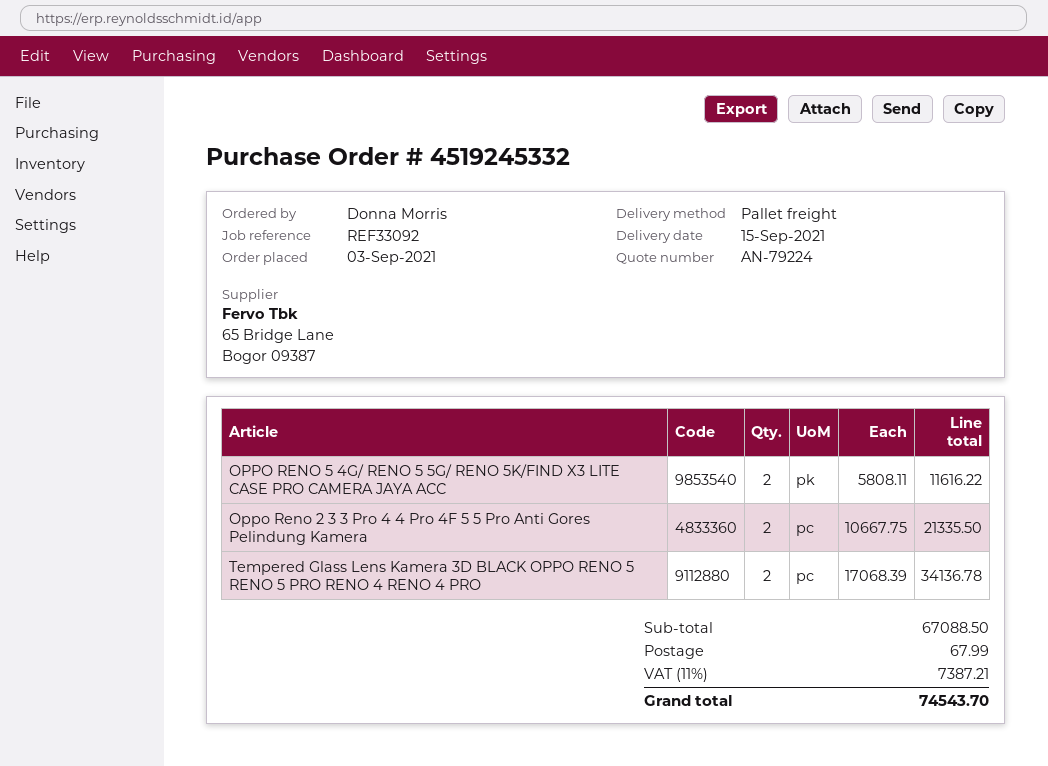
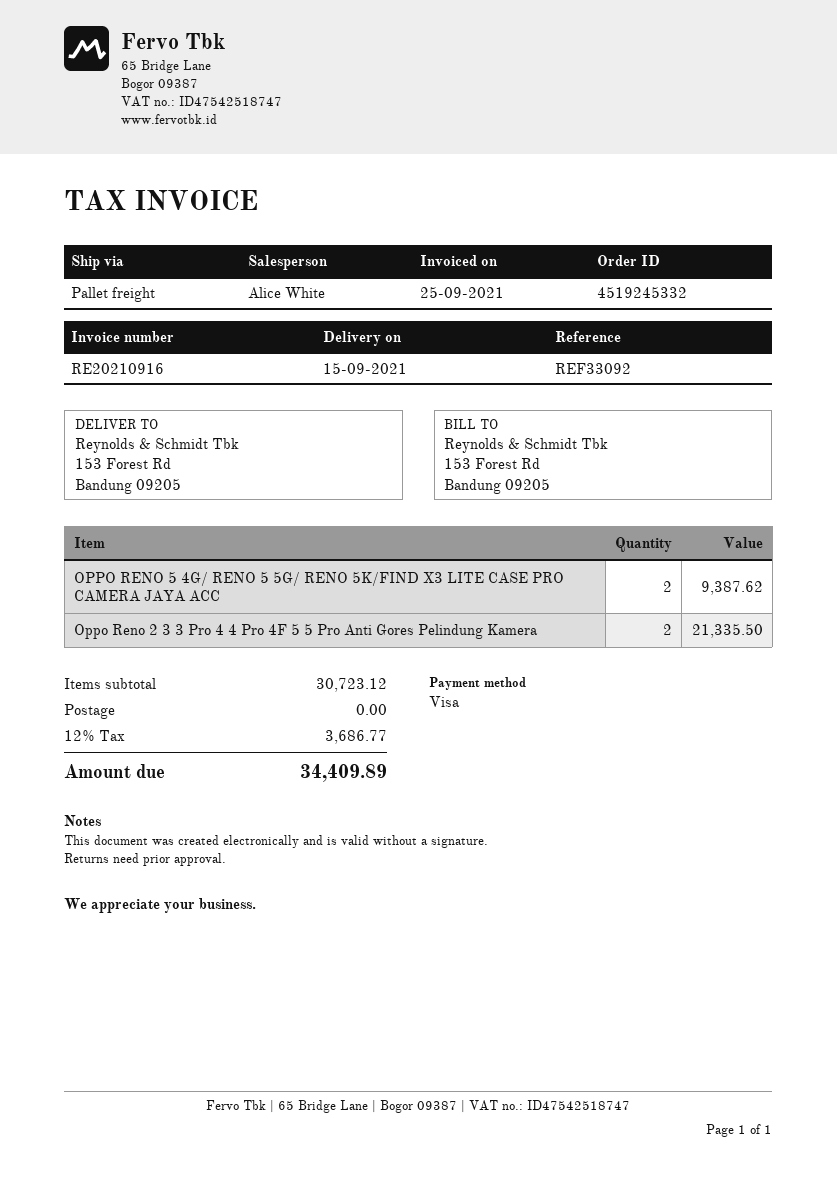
OPPO RENO 5 4G/ RENO 5 5G/ RENO 5K/FIND X3 LITE CASE PRO CAMERA JAYA ACC: 2 for 11616.22 -> 2 for 9387.62
Tempered Glass Lens Kamera 3D BLACK OPPO RENO 5 RENO 5 PRO RENO 4 RENO 4 PRO: 2 for 34136.78 -> none
subtotal: 67088.50 -> 30723.12
shipping: 67.99 -> 0.00
tax: 11% = 7387.21 -> 12% = 3686.77
total: 74543.70 -> 34409.89

